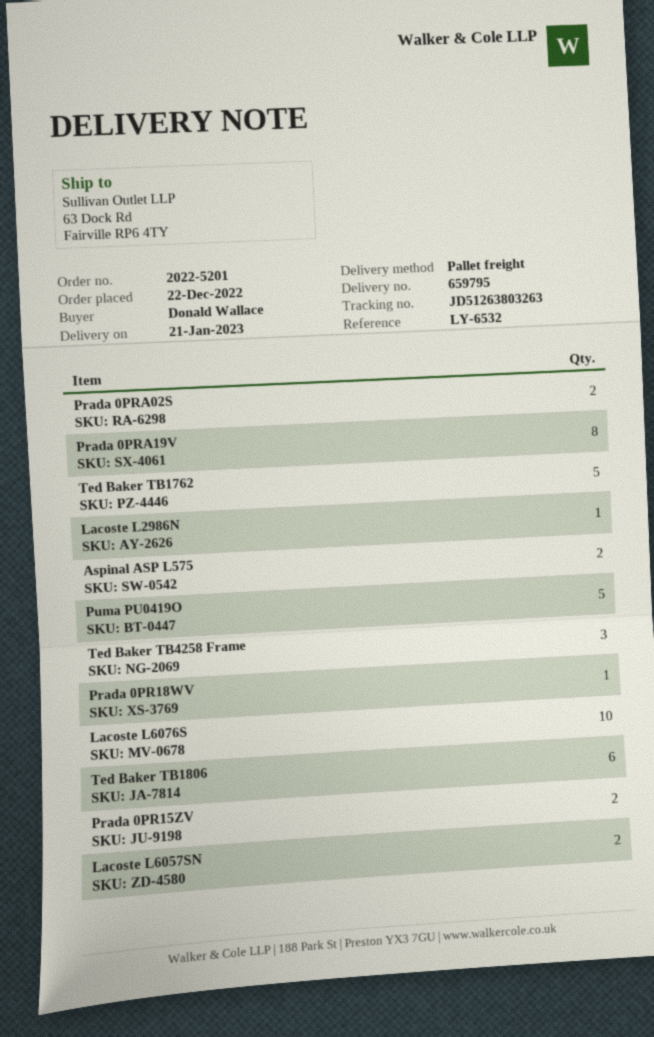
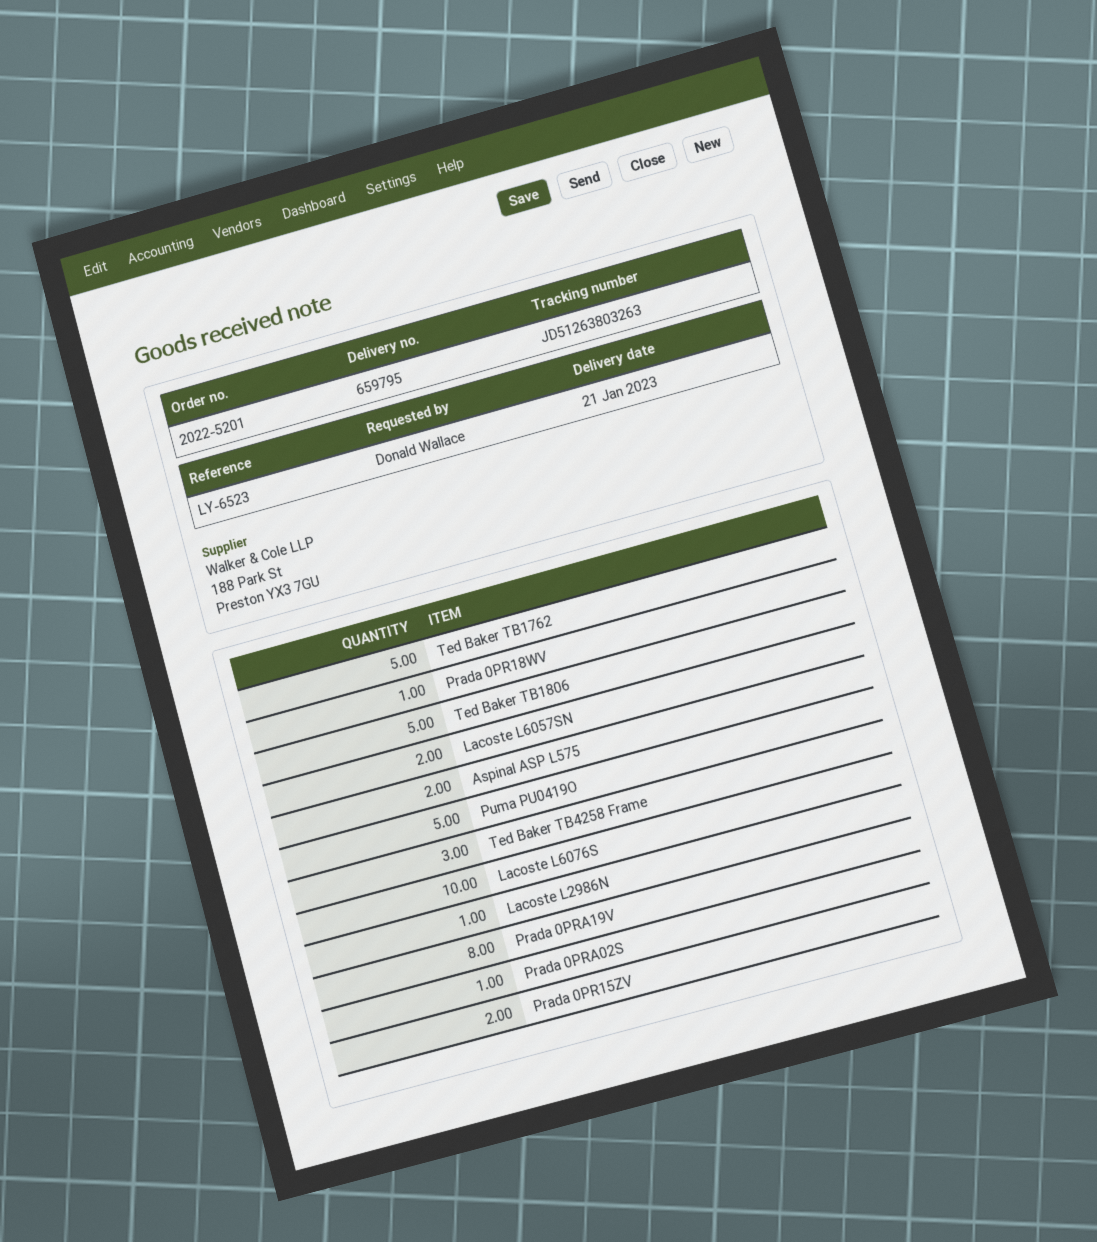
reference: LY-6532 -> LY-6523
Prada 0PRA02S: 2 -> 1
Ted Baker TB1806: 6 -> 5

